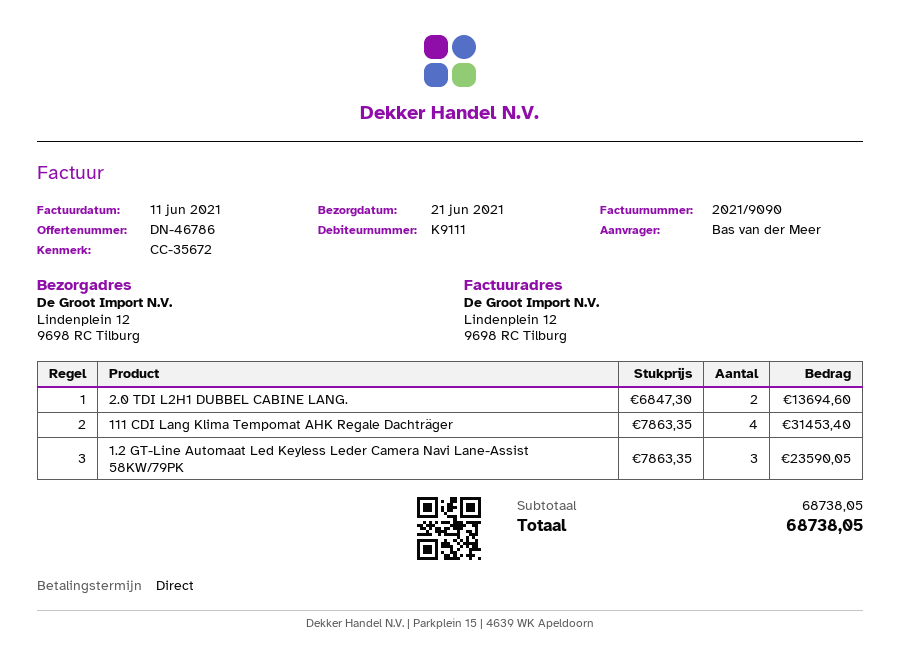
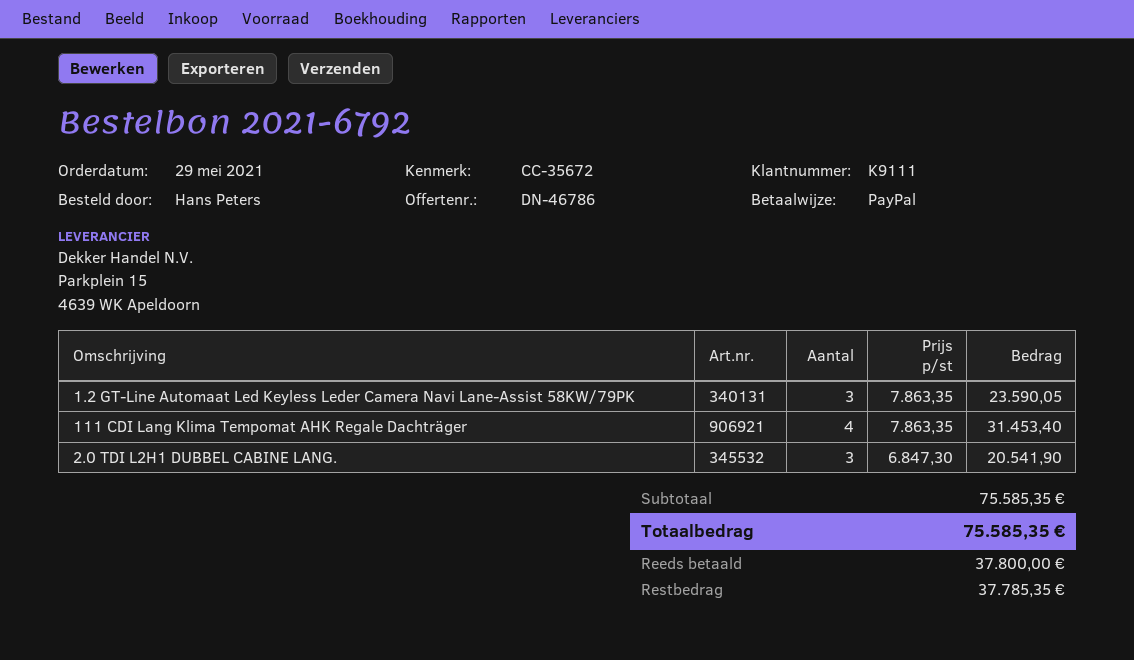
ordered by: Bas van der Meer -> Hans Peters
2.0 TDI L2H1 DUBBEL CABINE LANG.: 2 x 6847.30 = 13694.60 -> 3 x 6847.30 = 20541.90
subtotal: 68738.05 -> 75585.35
total: 68738.05 -> 75585.35

